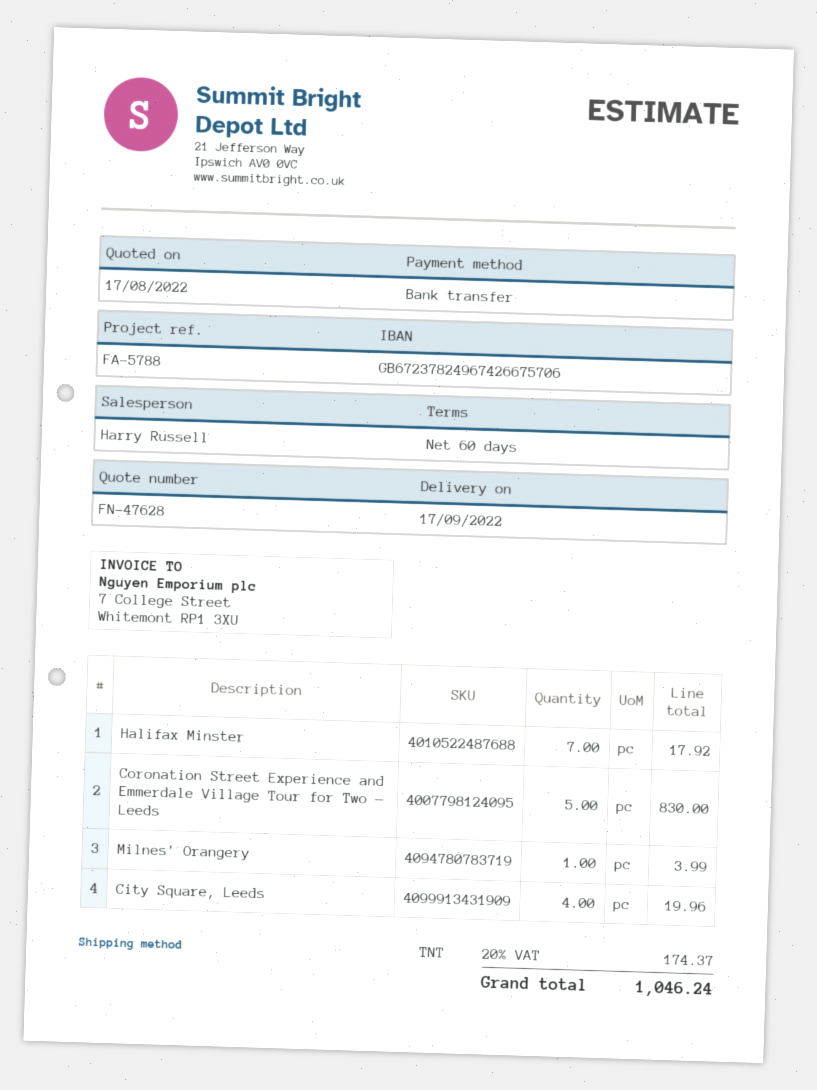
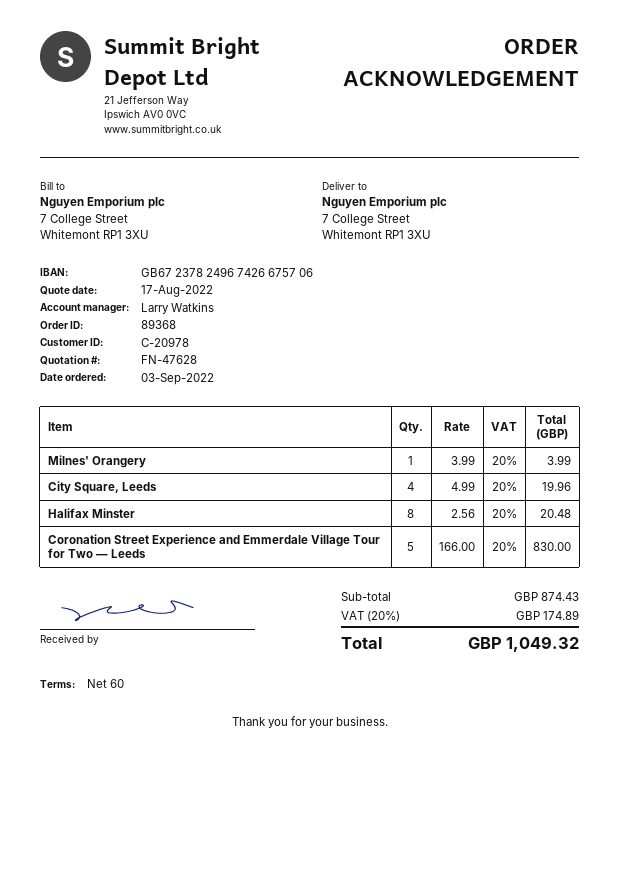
sales rep: Harry Russell -> Larry Watkins
Halifax Minster: 7 for 17.92 -> 8 for 20.48
tax: 20% = 174.37 -> 20% = 174.89
total: 1046.24 -> 1049.32

